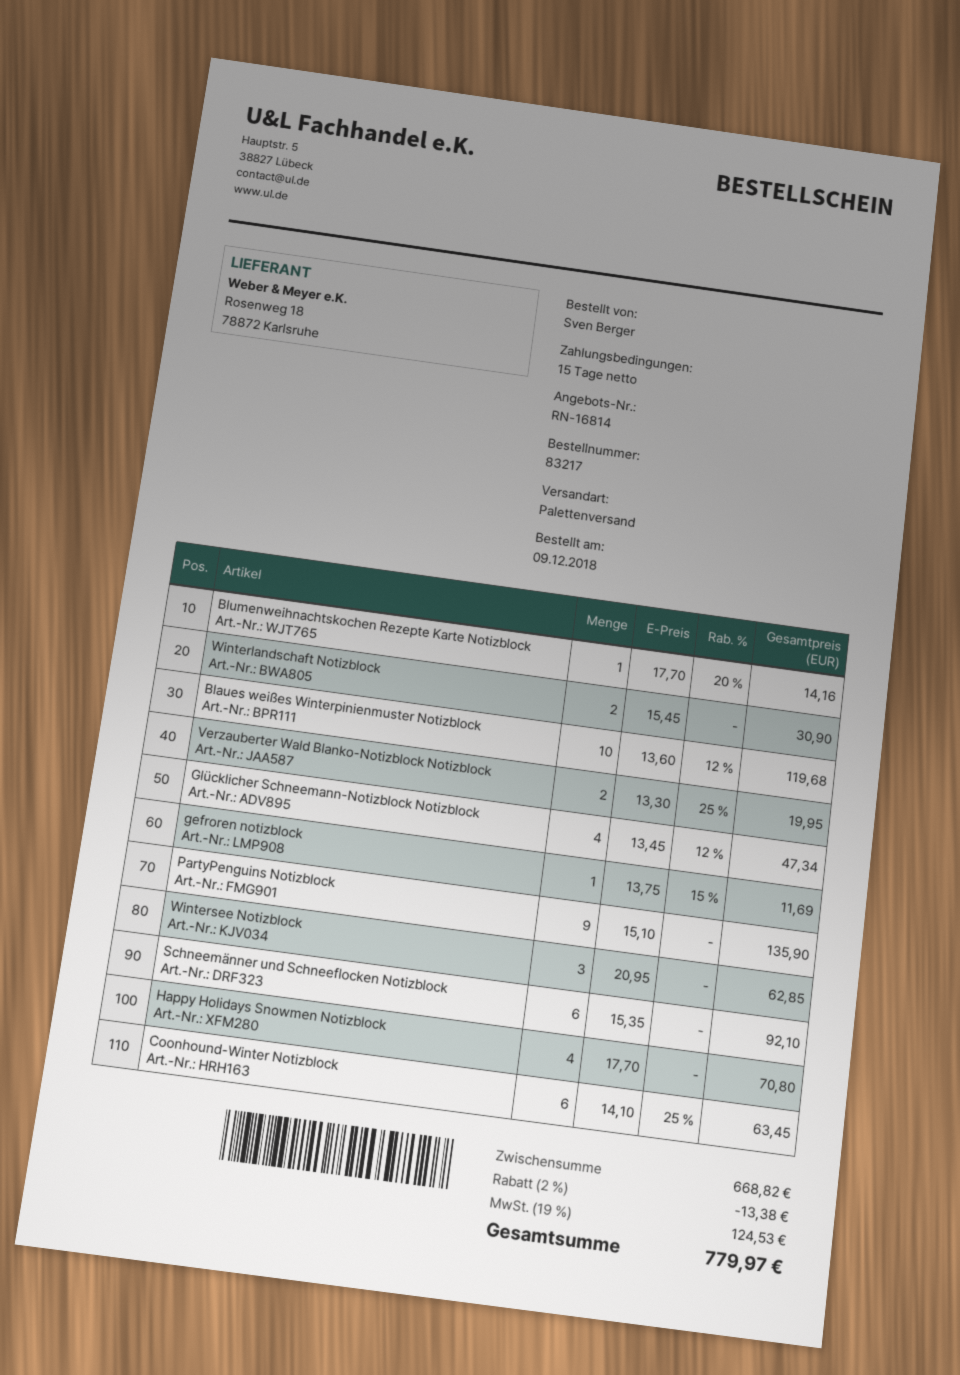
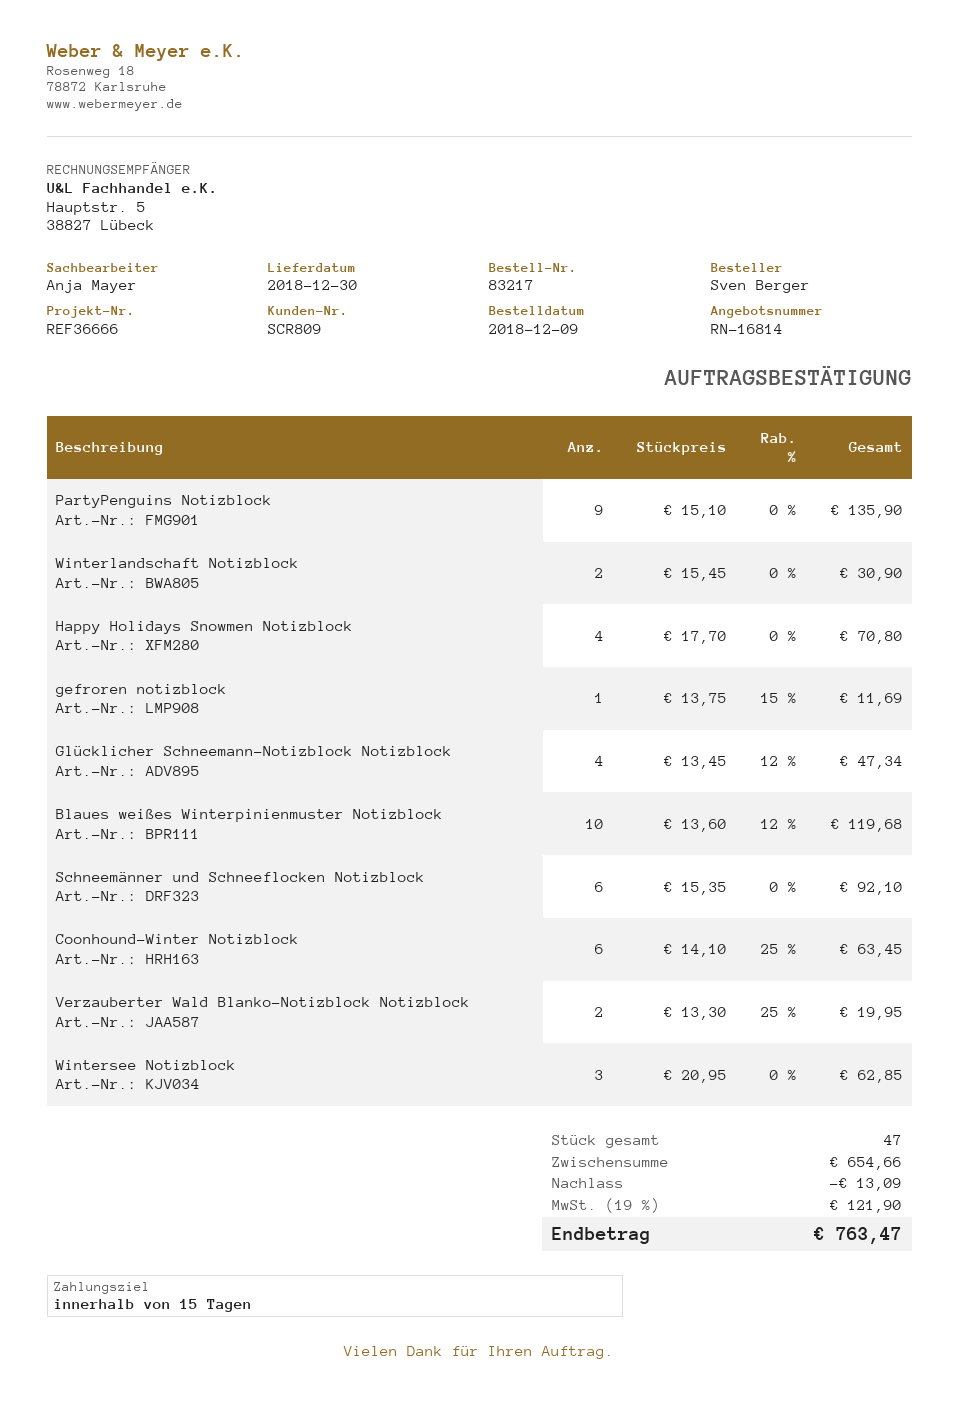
Blumenweihnachtskochen Rezepte Karte Notizblock: 1 x 17.70 - 20% = 14.16 -> none
subtotal: 668.82 -> 654.66
discount: 13.38 -> 13.09
tax: 19% = 124.53 -> 19% = 121.90
total: 779.97 -> 763.47

